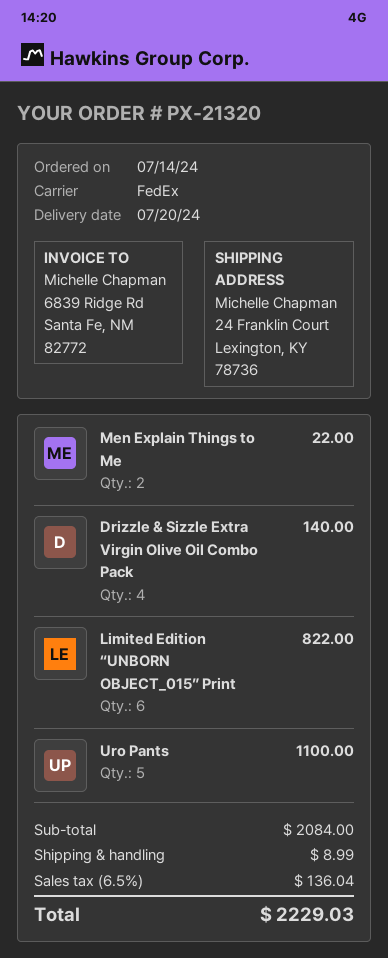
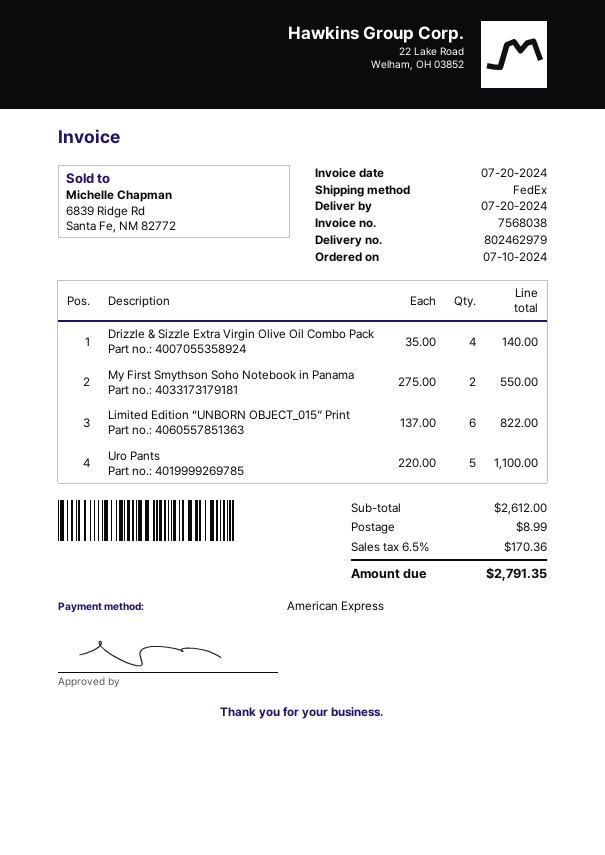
order date: 2024-07-14 -> 2024-07-10
Men Explain Things to Me: 2 for 22.00 -> none
My First Smythson Soho Notebook in Panama: none -> 2 for 550.00
subtotal: 2084.00 -> 2612.00
tax: 6.5% = 136.04 -> 6.5% = 170.36
total: 2229.03 -> 2791.35

